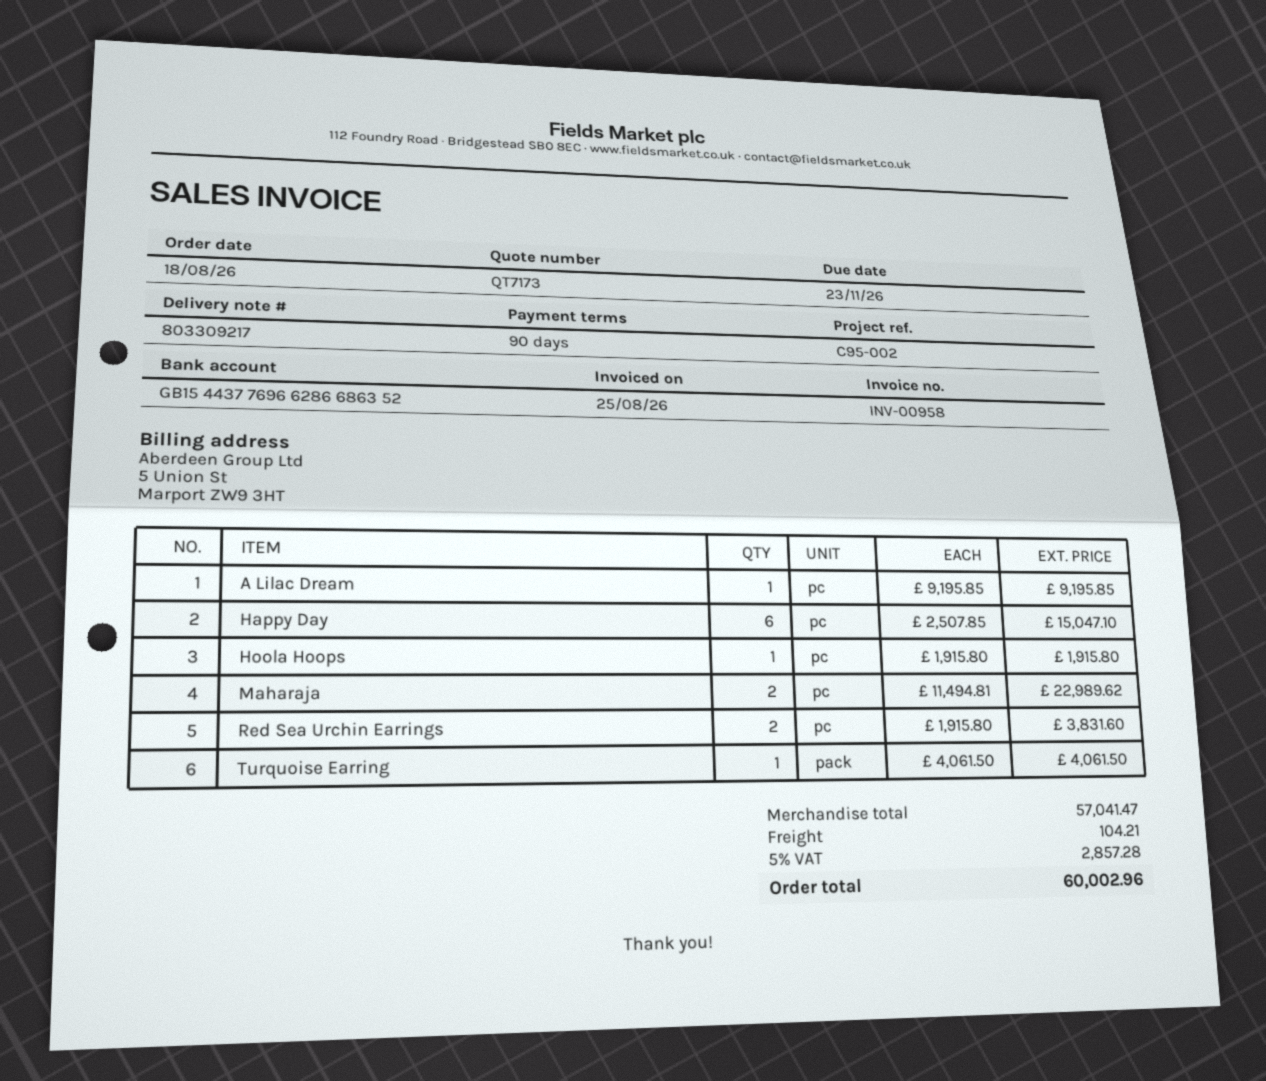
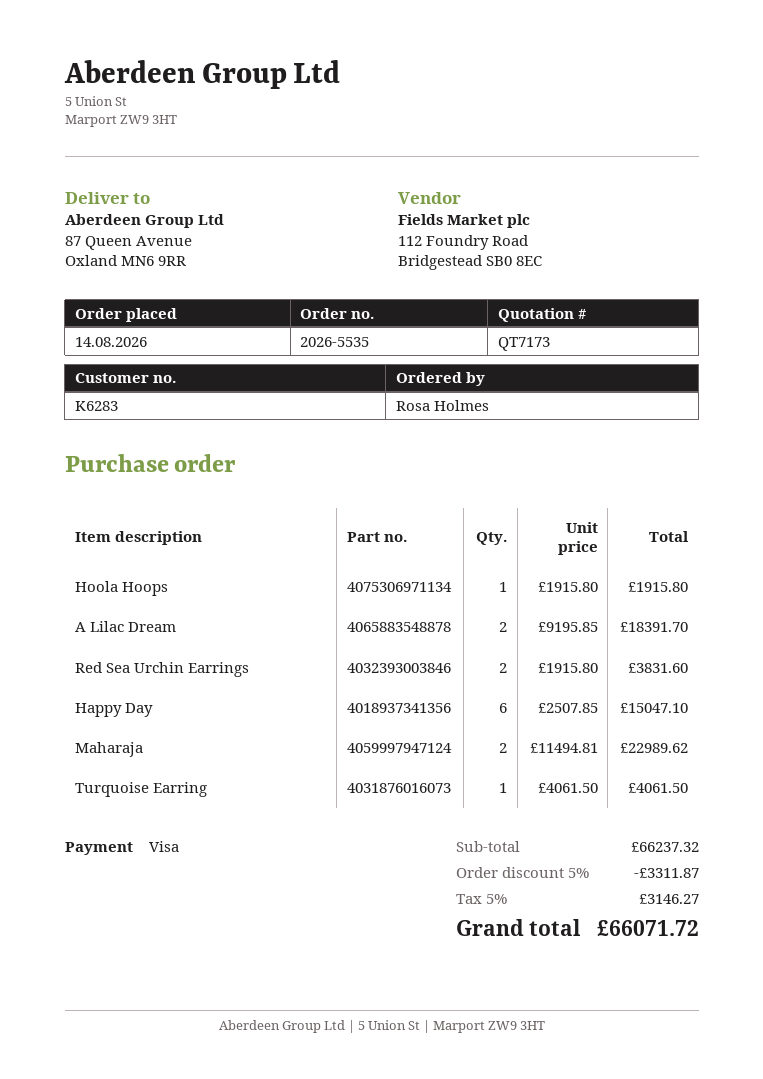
order date: 2026-08-18 -> 2026-08-14
A Lilac Dream: 1 x 9195.85 = 9195.85 -> 2 x 9195.85 = 18391.70
subtotal: 57041.47 -> 66237.32
discount: none -> 5% = 3311.87
shipping: 104.21 -> none
tax: 5% = 2857.28 -> 5% = 3146.27
total: 60002.96 -> 66071.72

